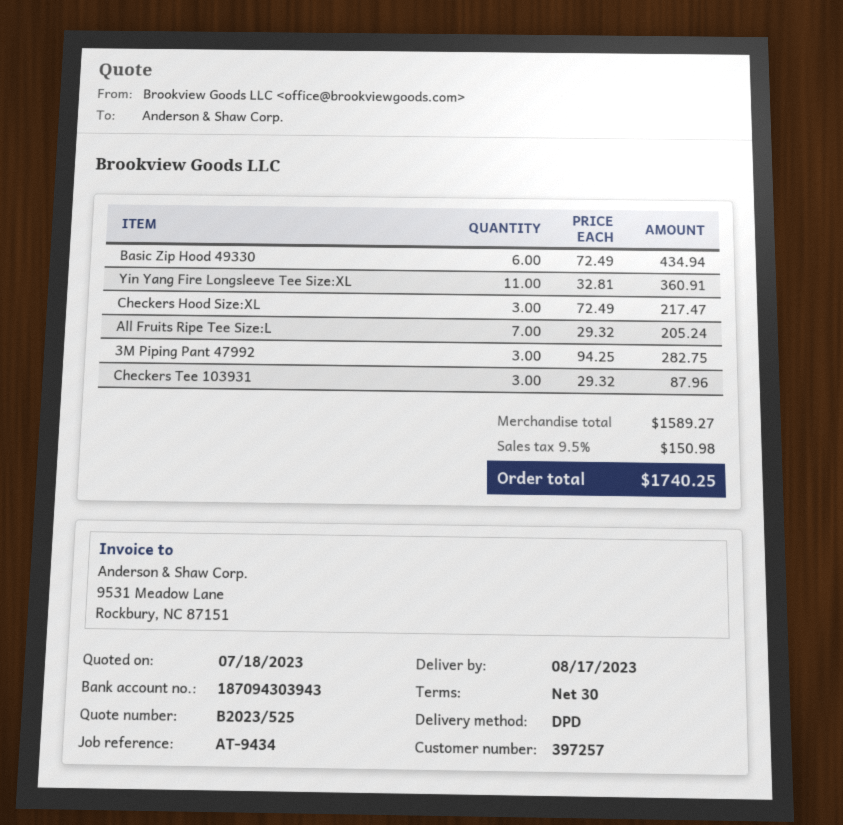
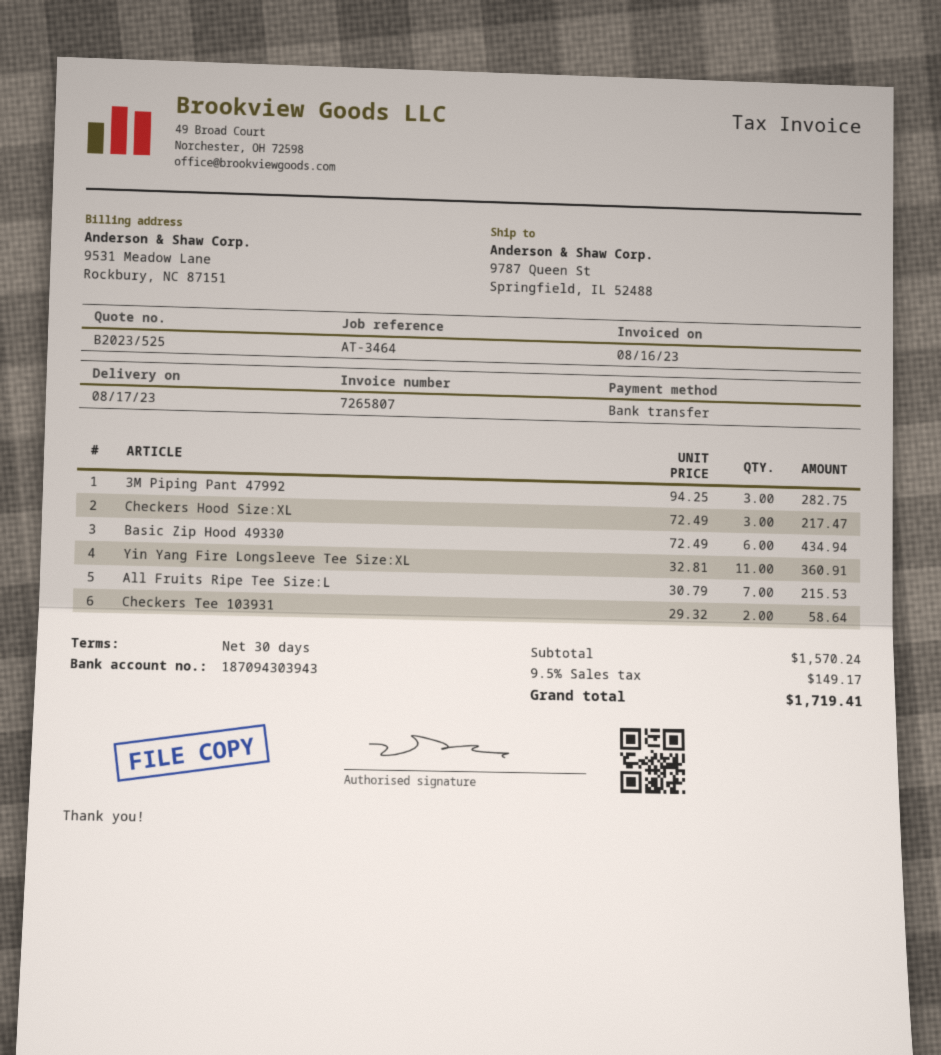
reference: AT-9434 -> AT-3464
All Fruits Ripe Tee Size:L: 7 x 29.32 = 205.24 -> 7 x 30.79 = 215.53
Checkers Tee 103931: 3 x 29.32 = 87.96 -> 2 x 29.32 = 58.64
subtotal: 1589.27 -> 1570.24
tax: 9.5% = 150.98 -> 9.5% = 149.17
total: 1740.25 -> 1719.41

